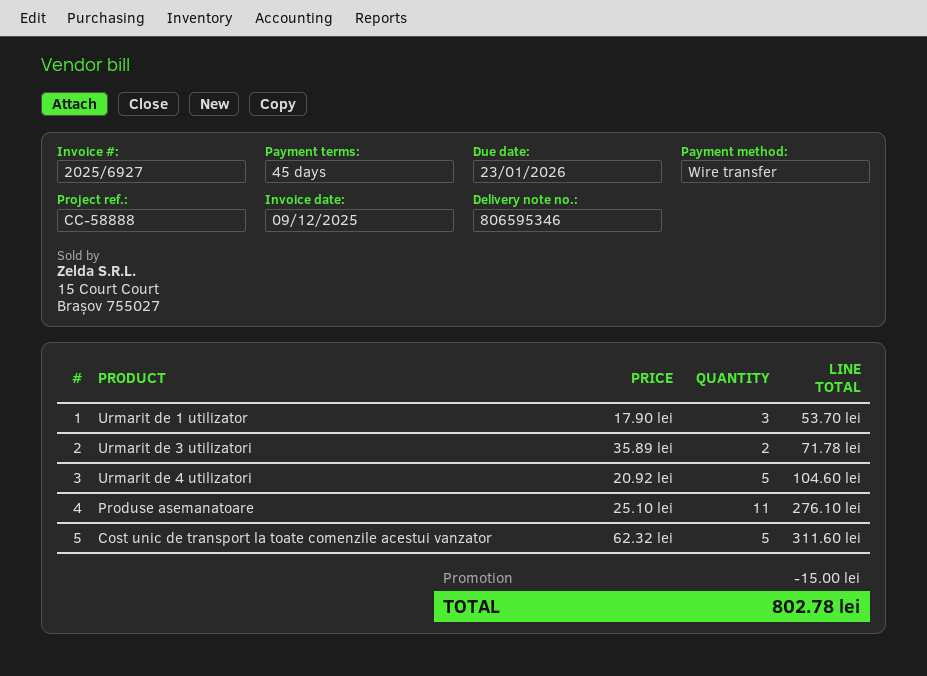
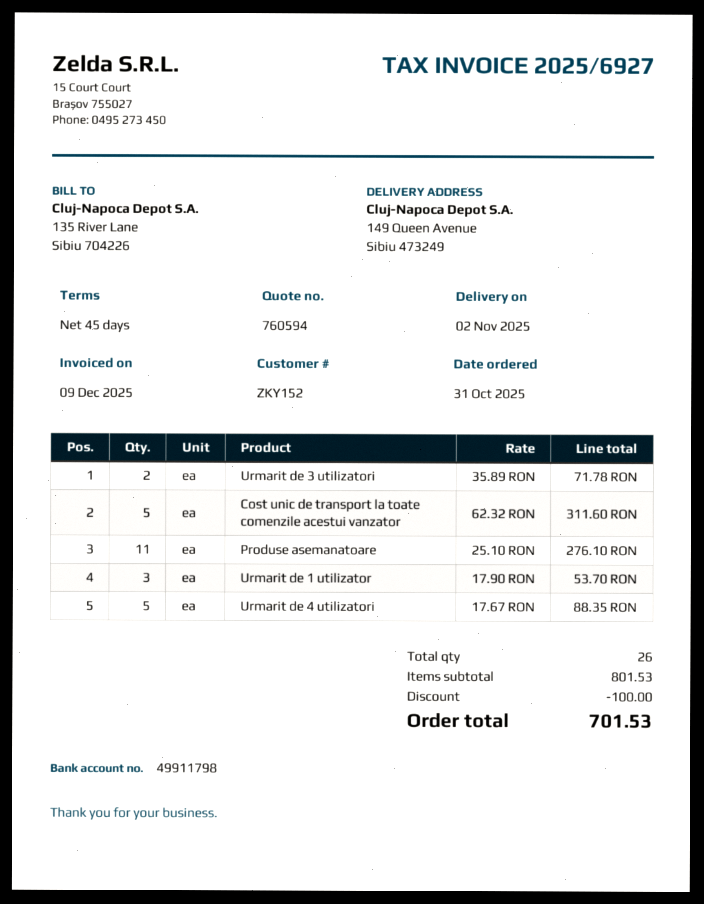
Urmarit de 4 utilizatori: 5 x 20.92 = 104.60 -> 5 x 17.67 = 88.35
discount: 15.00 -> 100.00
total: 802.78 -> 701.53

